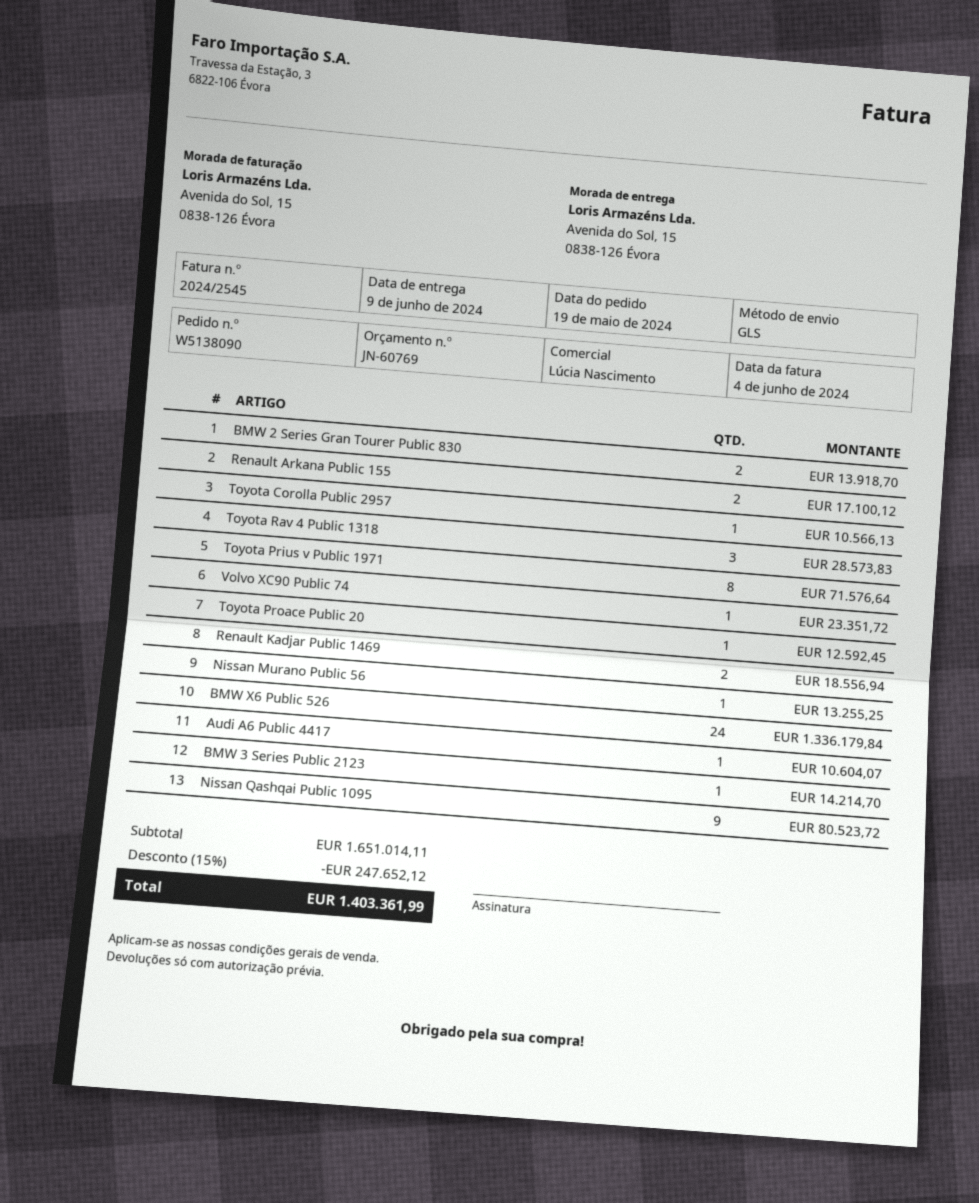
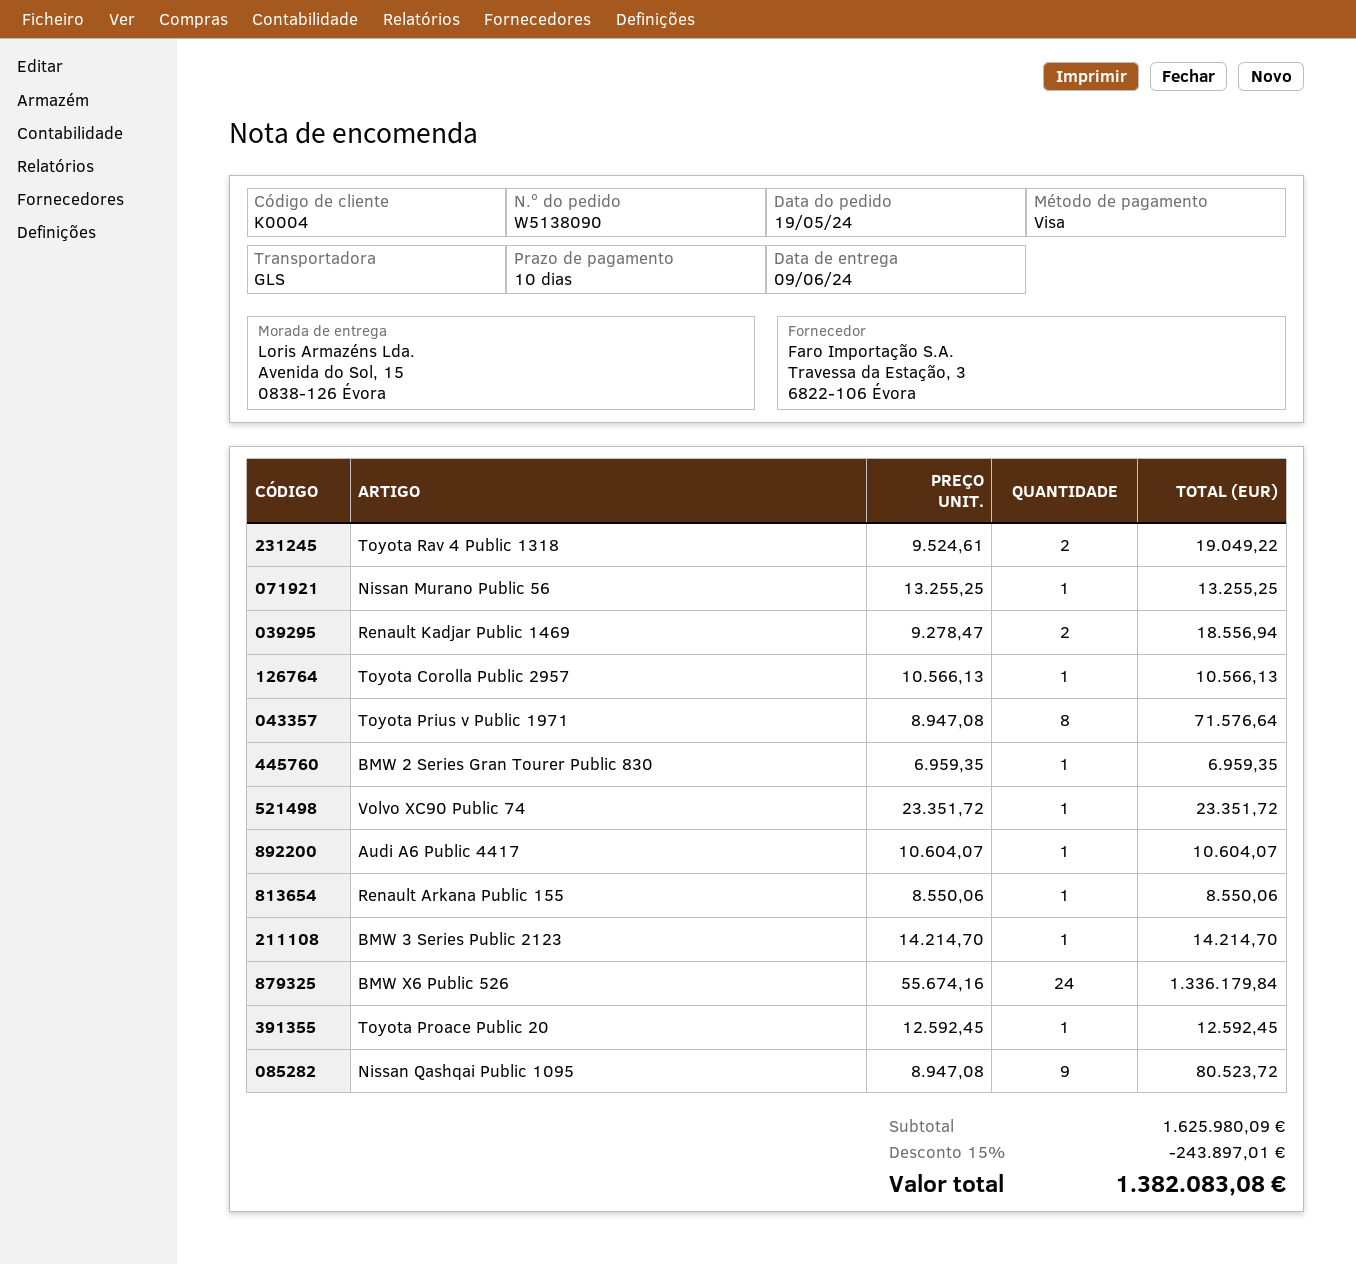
BMW 2 Series Gran Tourer Public 830: 2 for 13918.70 -> 1 for 6959.35
Renault Arkana Public 155: 2 for 17100.12 -> 1 for 8550.06
Toyota Rav 4 Public 1318: 3 for 28573.83 -> 2 for 19049.22
subtotal: 1651014.11 -> 1625980.09
discount: 15% = 247652.12 -> 15% = 243897.01
total: 1403361.99 -> 1382083.08

